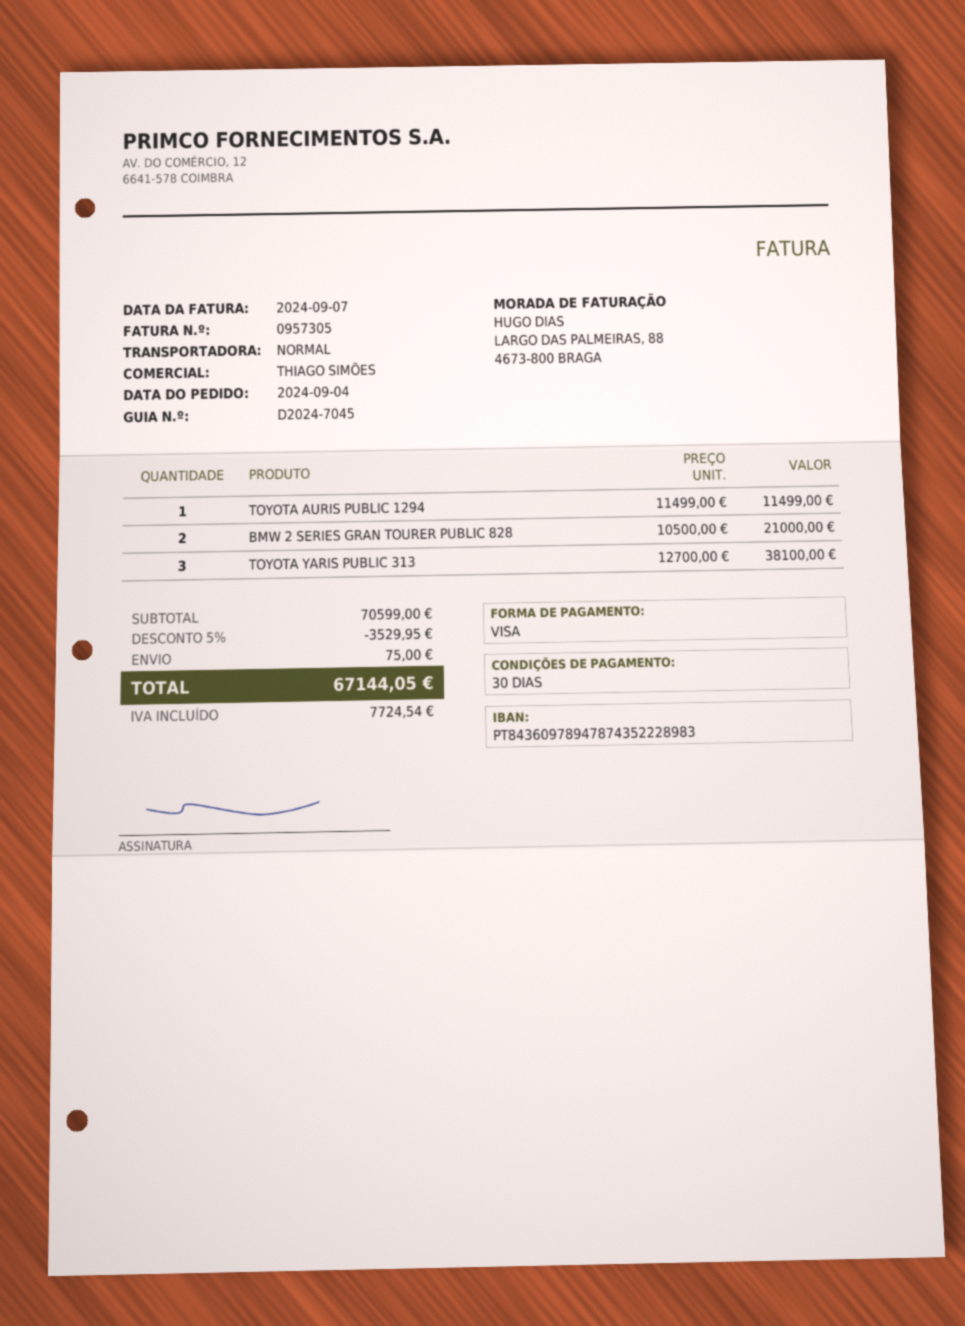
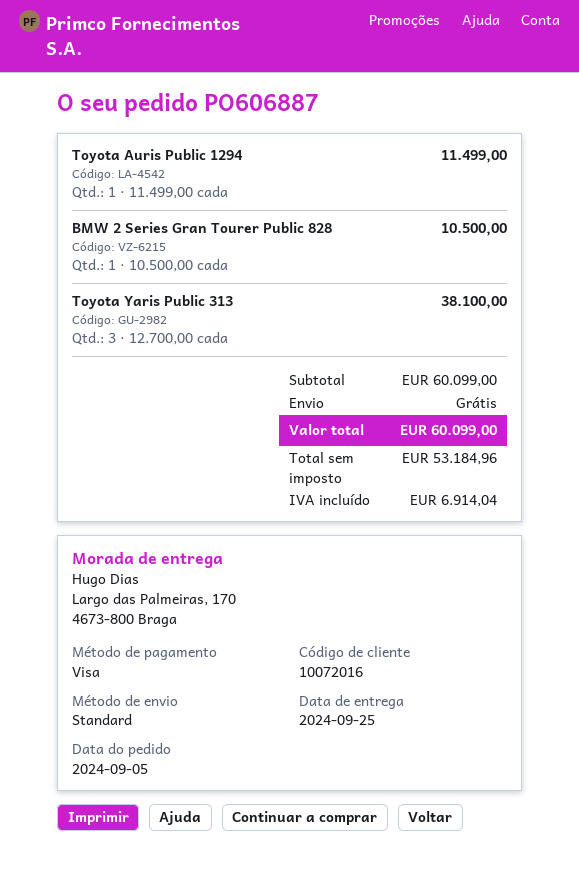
order date: 2024-09-04 -> 2024-09-05
BMW 2 SERIES GRAN TOURER PUBLIC 828: 2 x 10500.00 = 21000.00 -> 1 x 10500.00 = 10500.00
subtotal: 70599.00 -> 60099.00
discount: 5% = 3529.95 -> none
shipping: 75.00 -> 0.00
tax: 7724.54 -> 6914.04
total: 67144.05 -> 60099.00

